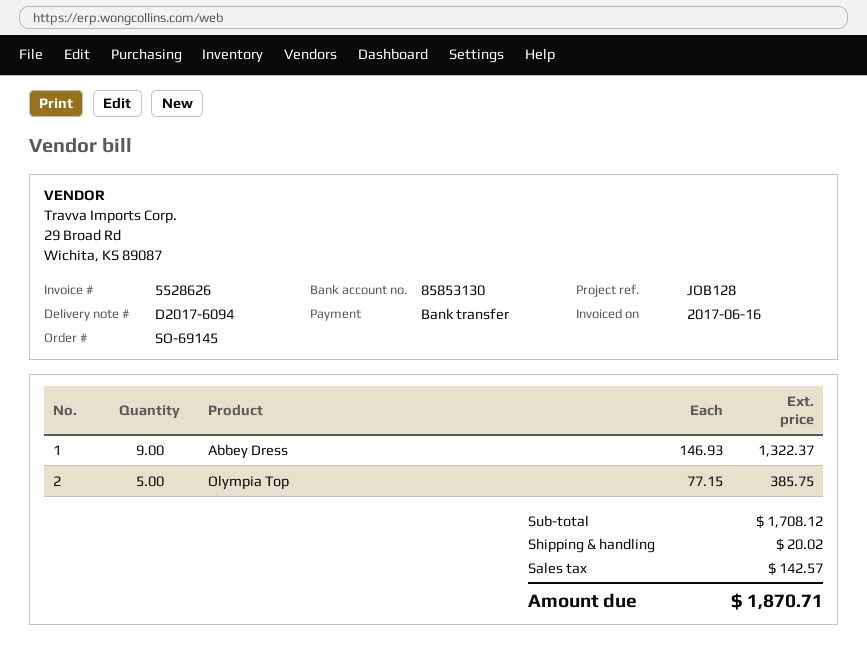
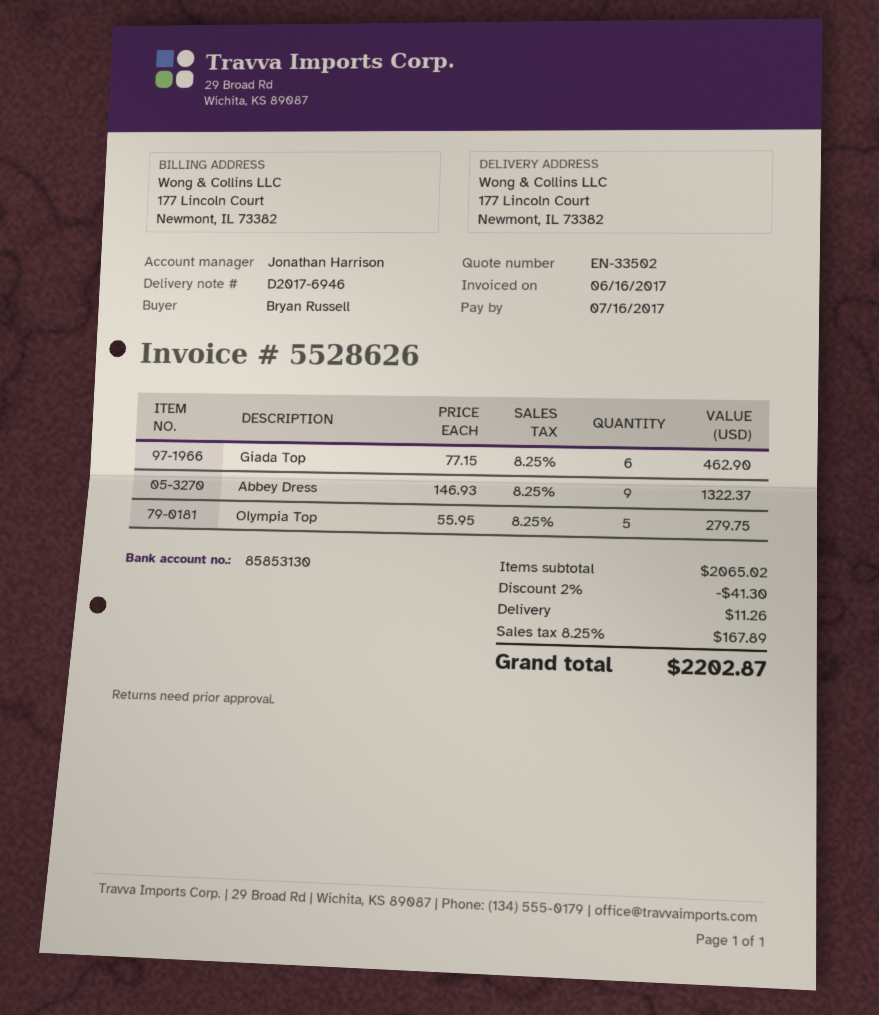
delivery note number: D2017-6094 -> D2017-6946
Olympia Top: 5 x 77.15 = 385.75 -> 5 x 55.95 = 279.75
Giada Top: none -> 6 x 77.15 = 462.90
subtotal: 1708.12 -> 2065.02
discount: none -> 2% = 41.30
shipping: 20.02 -> 11.26
tax: 142.57 -> 167.89
total: 1870.71 -> 2202.87

